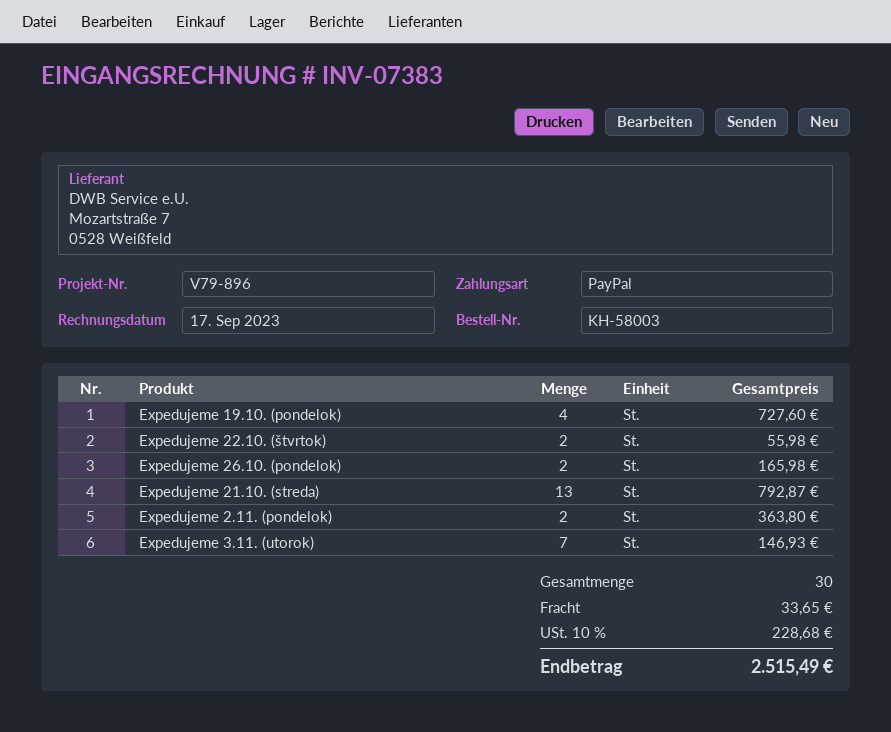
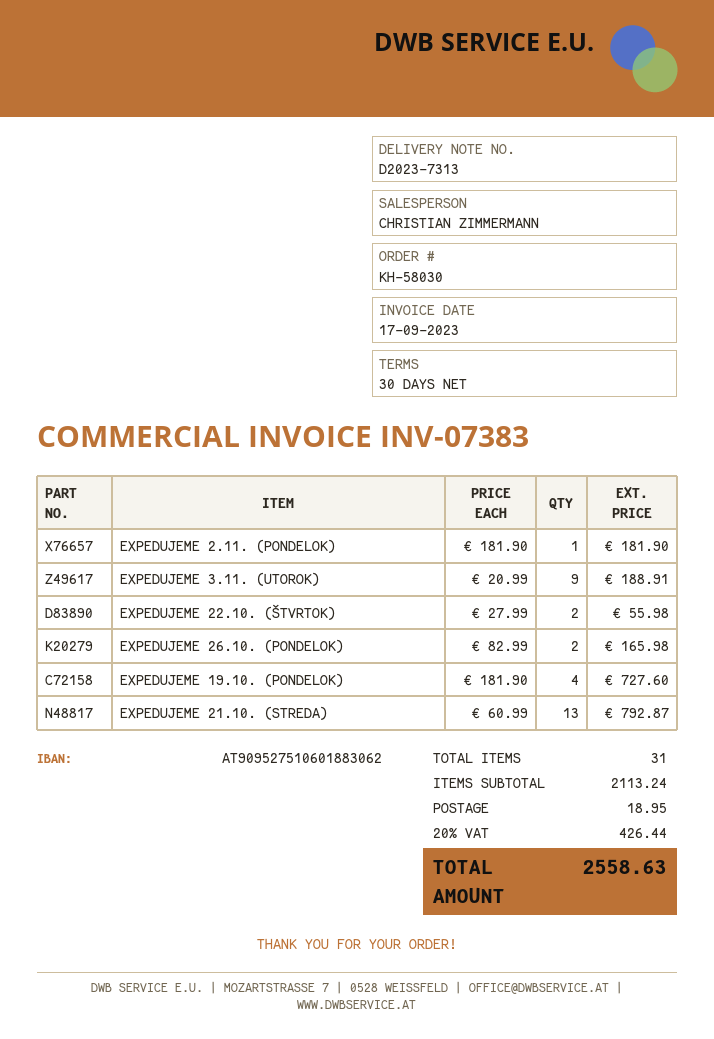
order number: KH-58003 -> KH-58030
Expedujeme 2.11. (pondelok): 2 for 363.80 -> 1 for 181.90
Expedujeme 3.11. (utorok): 7 for 146.93 -> 9 for 188.91
total quantity: 30 -> 31
shipping: 33.65 -> 18.95
tax: 10% = 228.68 -> 20% = 426.44
total: 2515.49 -> 2558.63

